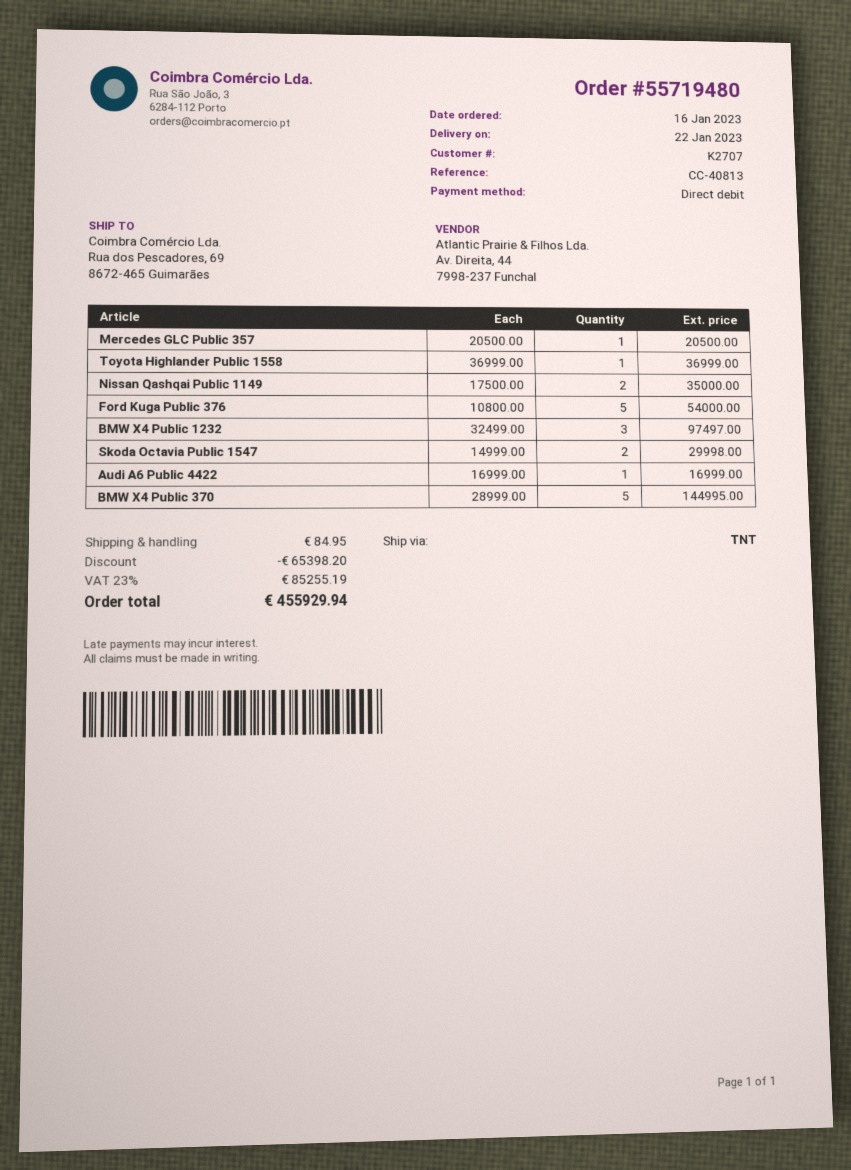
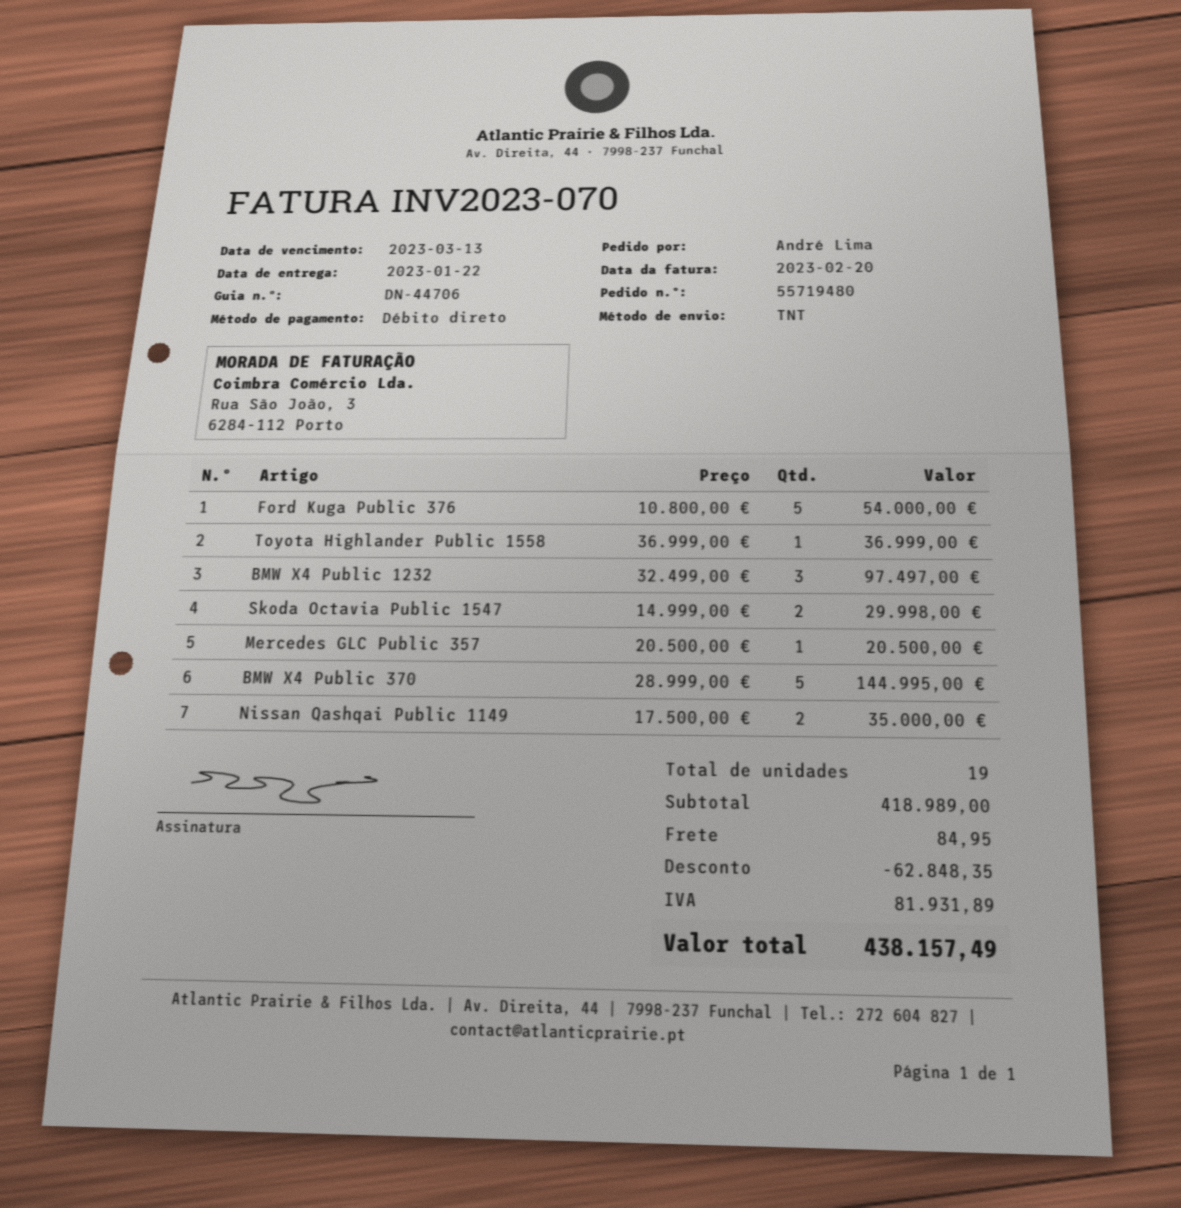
Audi A6 Public 4422: 1 x 16999.00 = 16999.00 -> none
discount: 65398.20 -> 62848.35
tax: 85255.19 -> 81931.89
total: 455929.94 -> 438157.49

